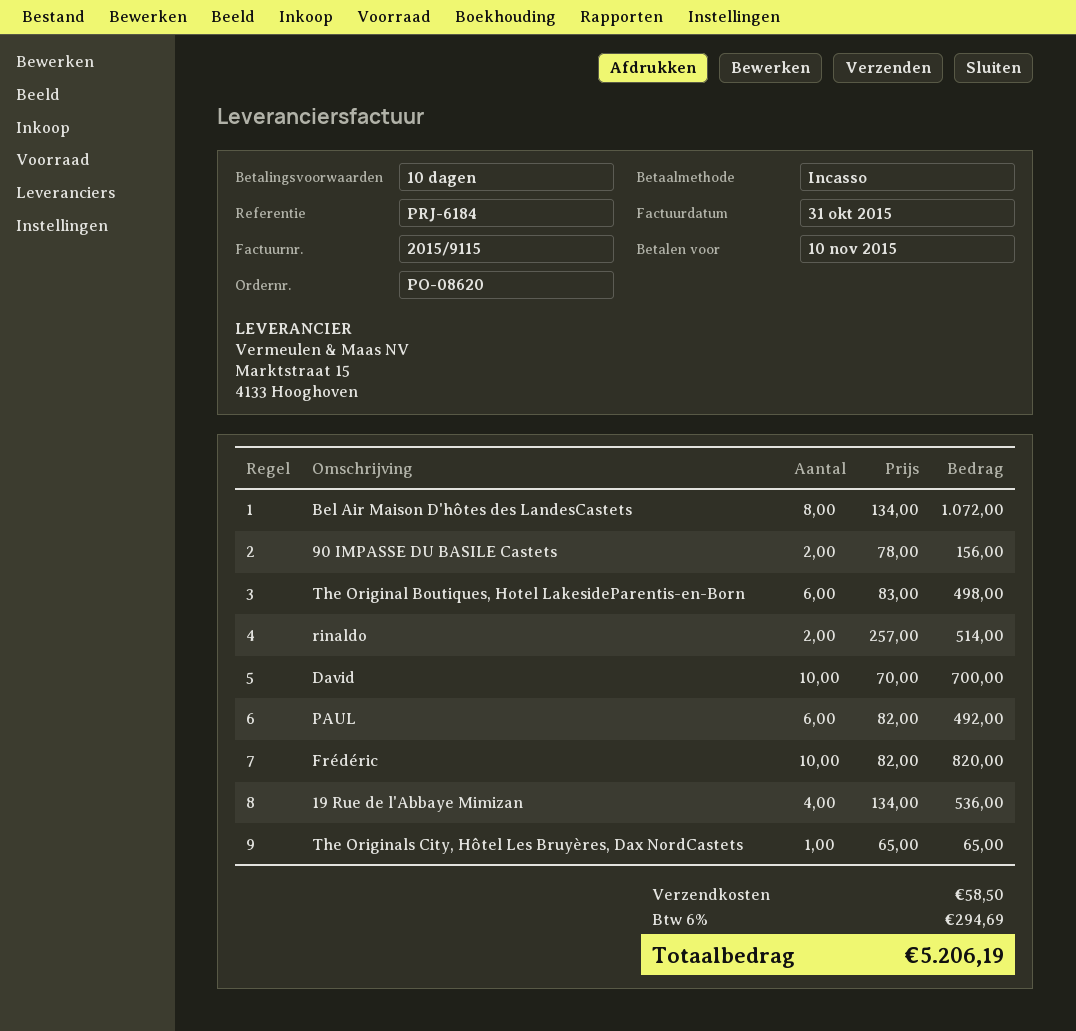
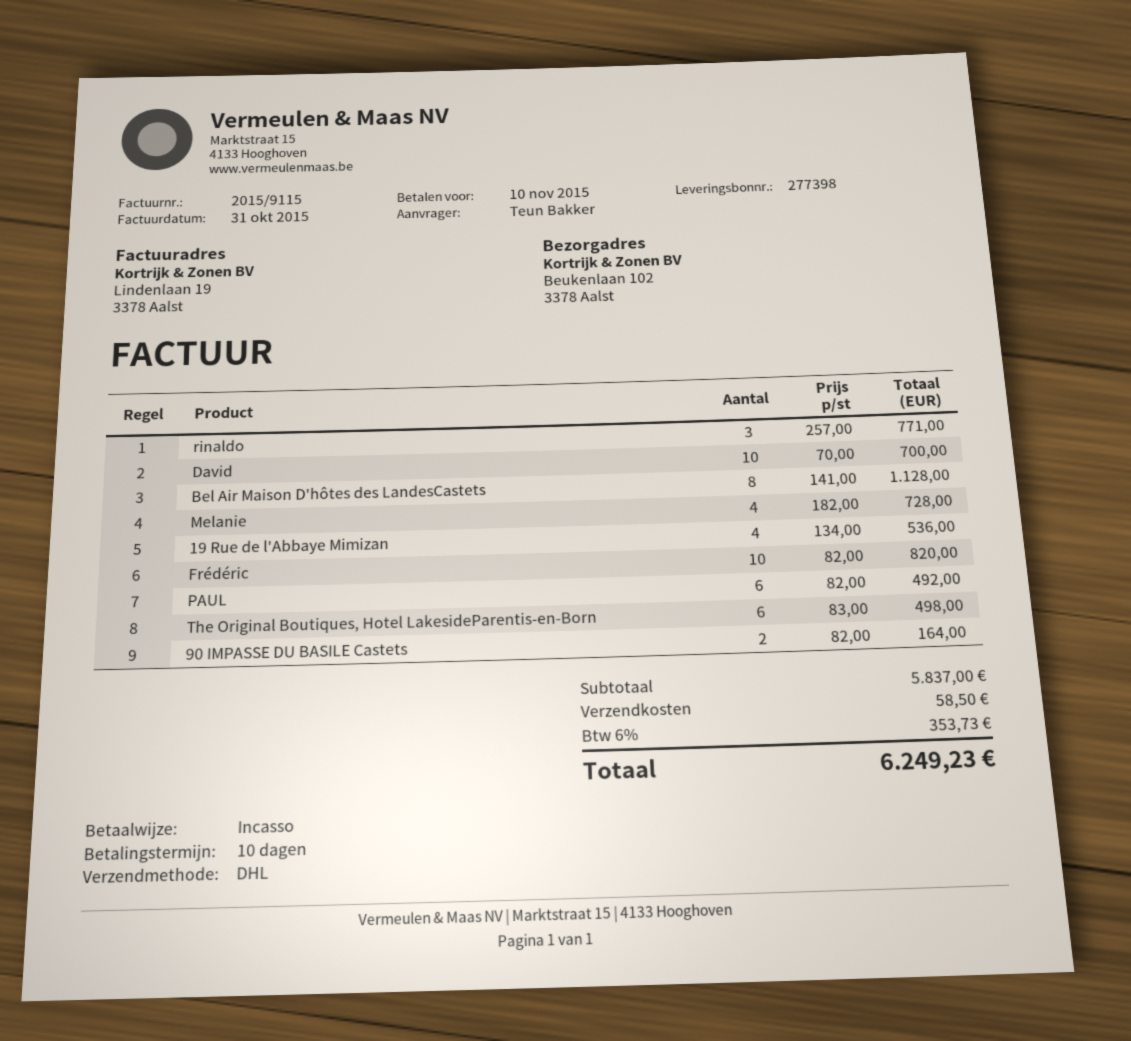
Bel Air Maison D'hôtes des LandesCastets: 8 x 134.00 = 1072.00 -> 8 x 141.00 = 1128.00
90 IMPASSE DU BASILE Castets: 2 x 78.00 = 156.00 -> 2 x 82.00 = 164.00
rinaldo: 2 x 257.00 = 514.00 -> 3 x 257.00 = 771.00
The Originals City, Hôtel Les Bruyères, Dax NordCastets: 1 x 65.00 = 65.00 -> none
Melanie: none -> 4 x 182.00 = 728.00
tax: 6% = 294.69 -> 6% = 353.73
total: 5206.19 -> 6249.23

